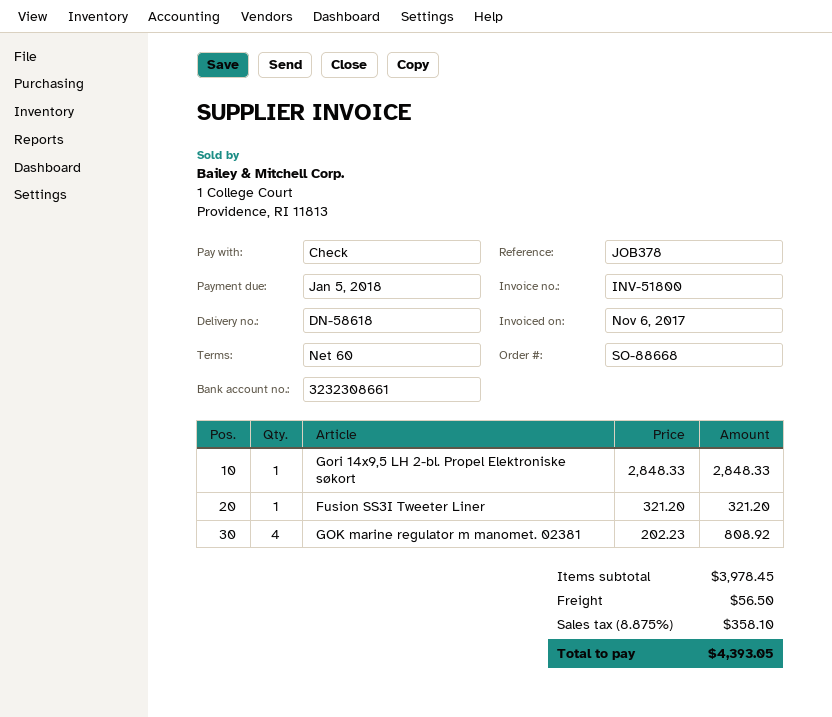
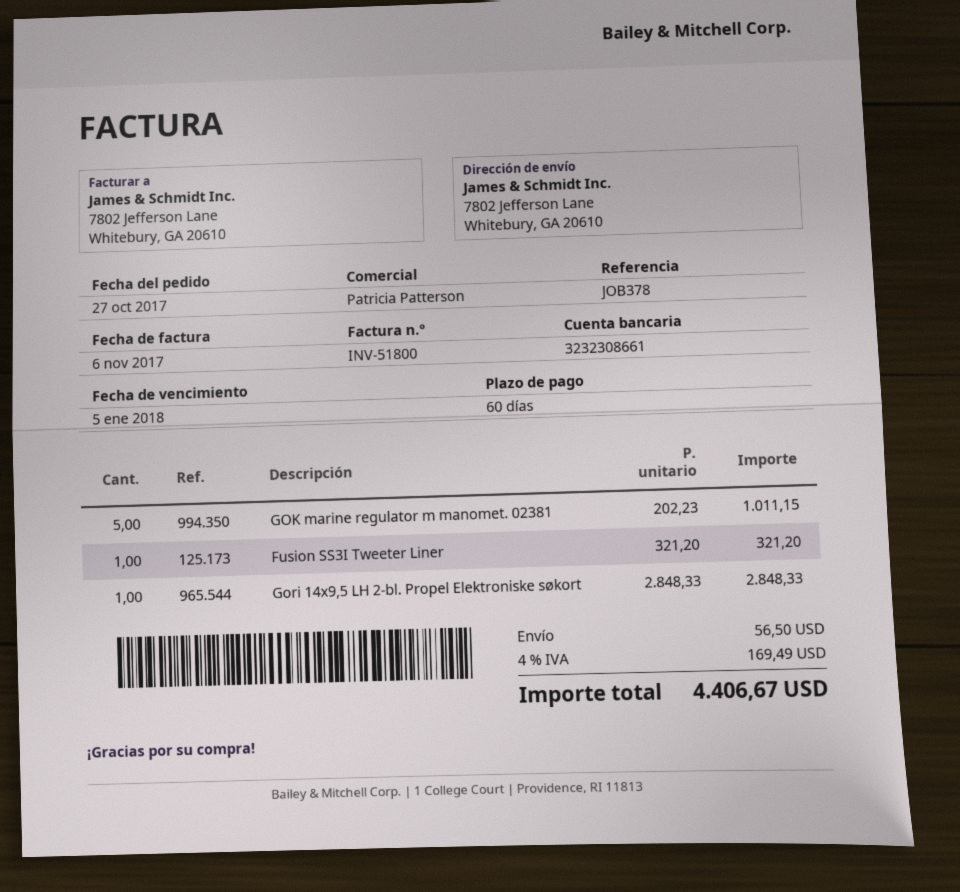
GOK marine regulator m manomet. 02381: 4 x 202.23 = 808.92 -> 5 x 202.23 = 1011.15
tax: 8.875% = 358.10 -> 4% = 169.49
total: 4393.05 -> 4406.67

